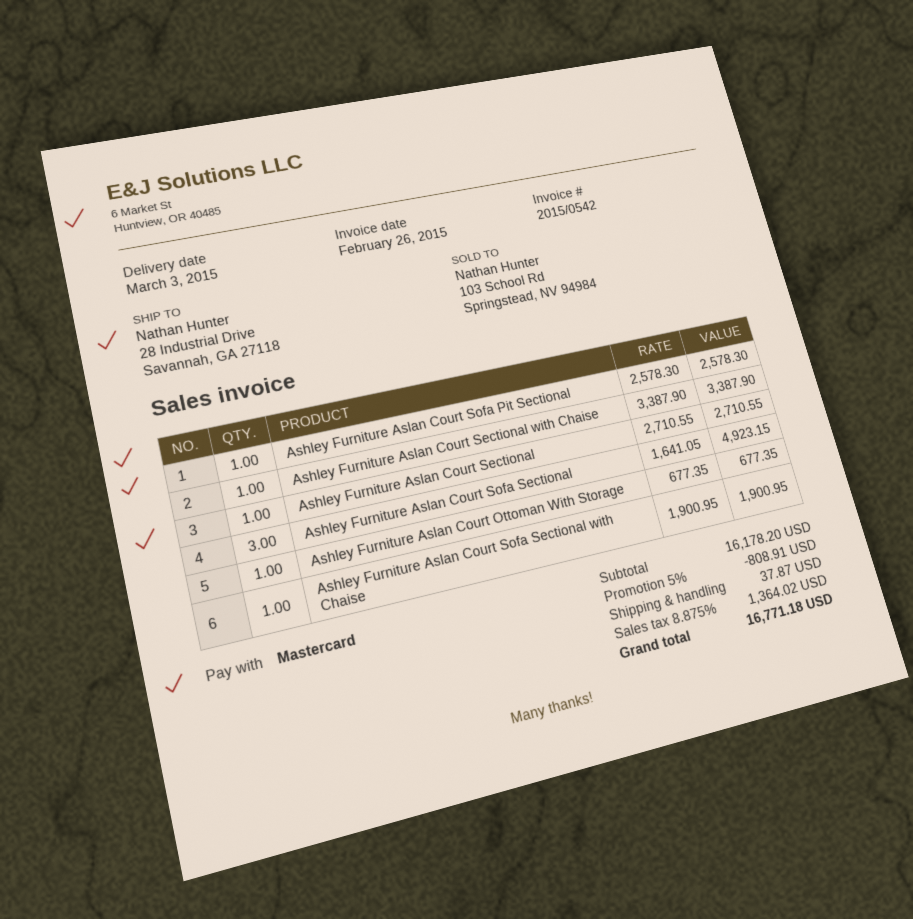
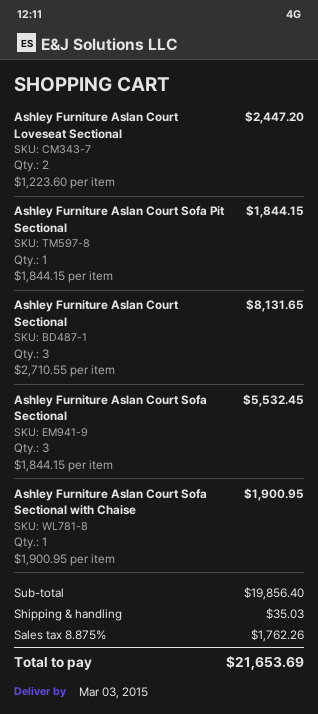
Ashley Furniture Aslan Court Sofa Pit Sectional: 1 x 2578.30 = 2578.30 -> 1 x 1844.15 = 1844.15
Ashley Furniture Aslan Court Sectional with Chaise: 1 x 3387.90 = 3387.90 -> none
Ashley Furniture Aslan Court Sectional: 1 x 2710.55 = 2710.55 -> 3 x 2710.55 = 8131.65
Ashley Furniture Aslan Court Sofa Sectional: 3 x 1641.05 = 4923.15 -> 3 x 1844.15 = 5532.45
Ashley Furniture Aslan Court Ottoman With Storage: 1 x 677.35 = 677.35 -> none
Ashley Furniture Aslan Court Loveseat Sectional: none -> 2 x 1223.60 = 2447.20
subtotal: 16178.20 -> 19856.40
discount: 5% = 808.91 -> none
shipping: 37.87 -> 35.03
tax: 8.875% = 1364.02 -> 8.875% = 1762.26
total: 16771.18 -> 21653.69

